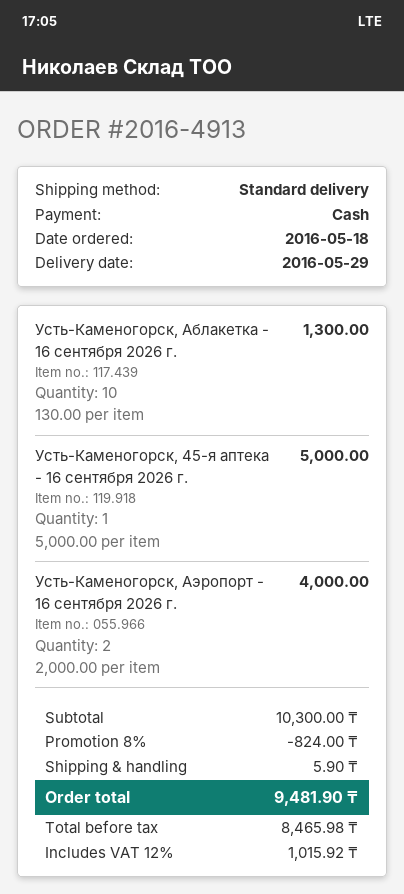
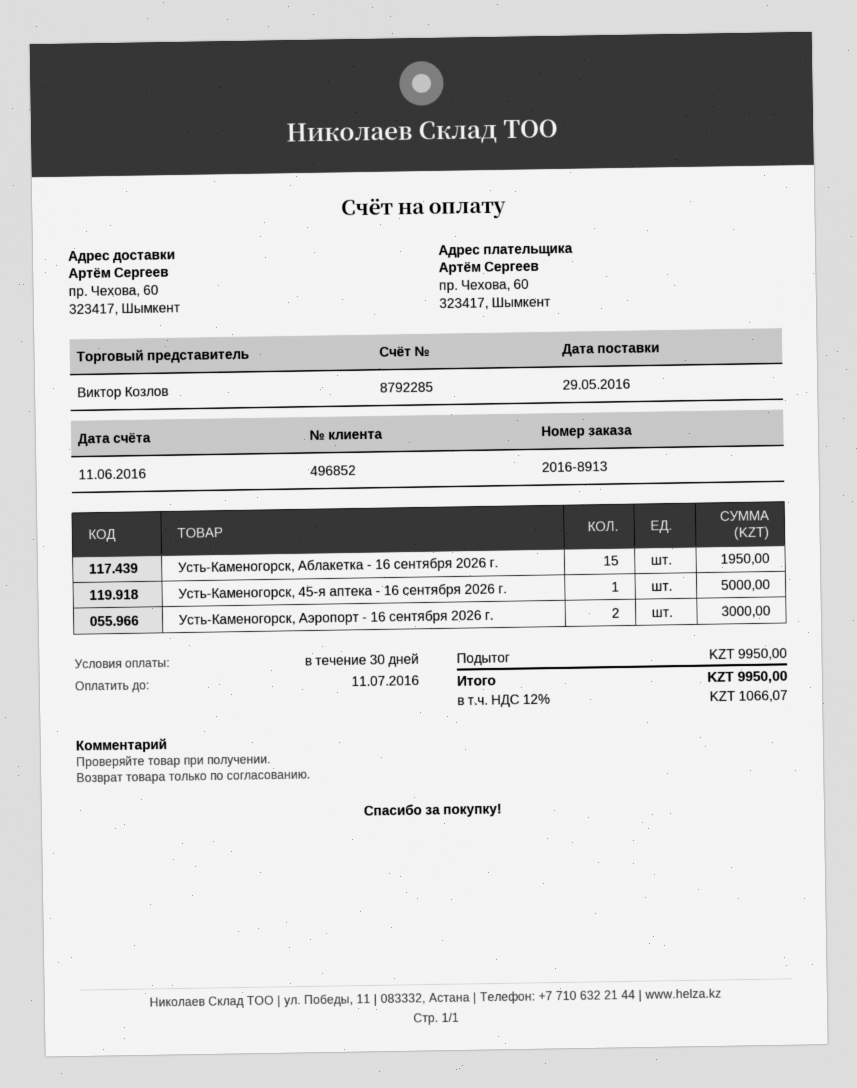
order number: 2016-4913 -> 2016-8913
Усть-Каменогорск, Аблакетка - 16 сентября 2026 г.: 10 for 1300.00 -> 15 for 1950.00
Усть-Каменогорск, Аэропорт - 16 сентября 2026 г.: 2 for 4000.00 -> 2 for 3000.00
subtotal: 10300.00 -> 9950.00
discount: 8% = 824.00 -> none
shipping: 5.90 -> none
tax: 12% = 1015.92 -> 12% = 1066.07
total: 9481.90 -> 9950.00

